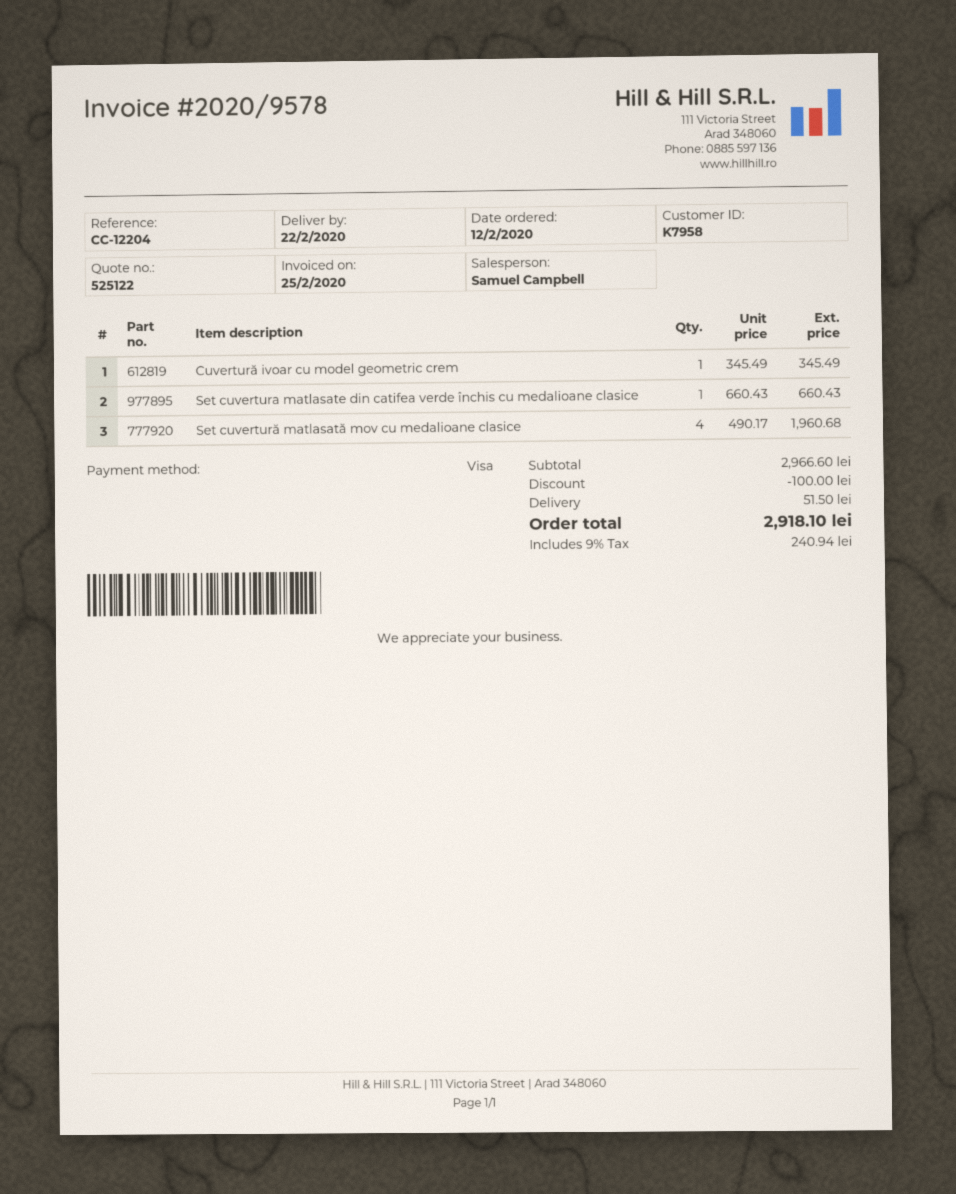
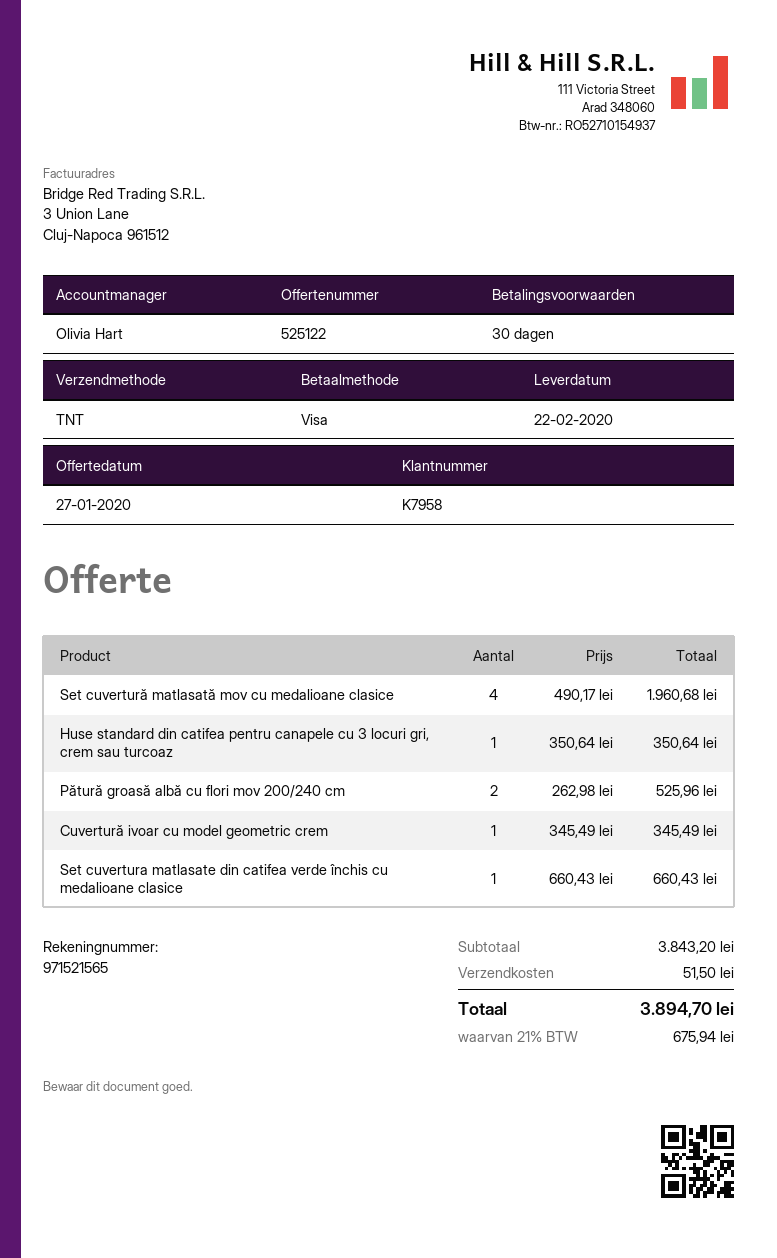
sales rep: Samuel Campbell -> Olivia Hart
Huse standard din catifea pentru canapele cu 3 locuri gri, crem sau turcoaz: none -> 1 x 350.64 = 350.64
Pătură groasă albă cu flori mov 200/240 cm: none -> 2 x 262.98 = 525.96
subtotal: 2966.60 -> 3843.20
discount: 100.00 -> none
tax: 9% = 240.94 -> 21% = 675.94
total: 2918.10 -> 3894.70

